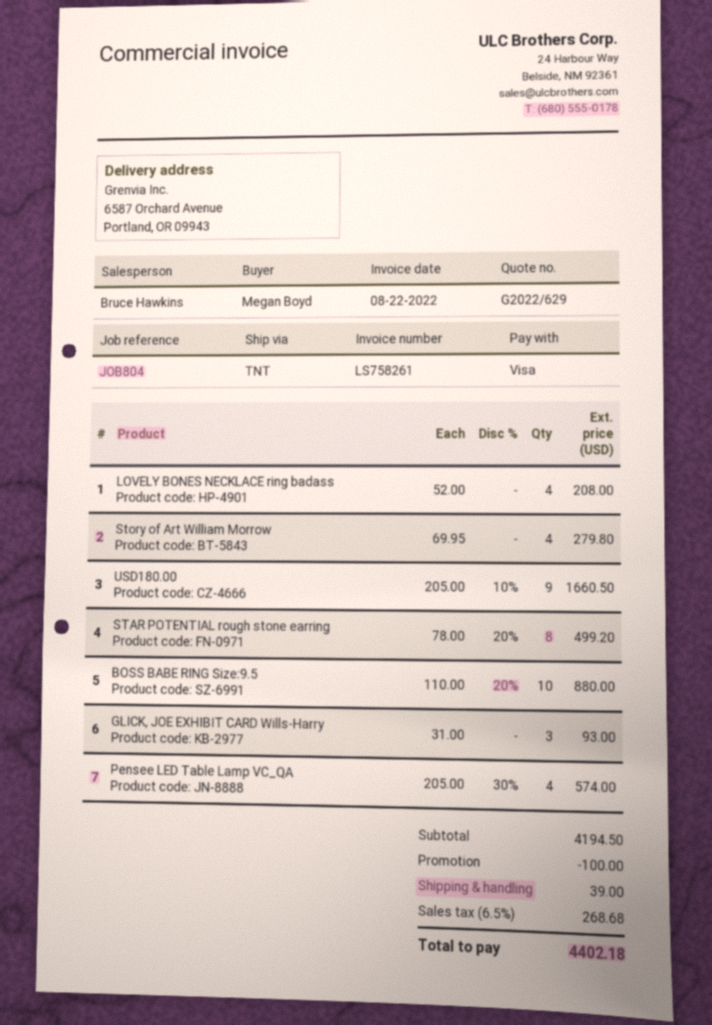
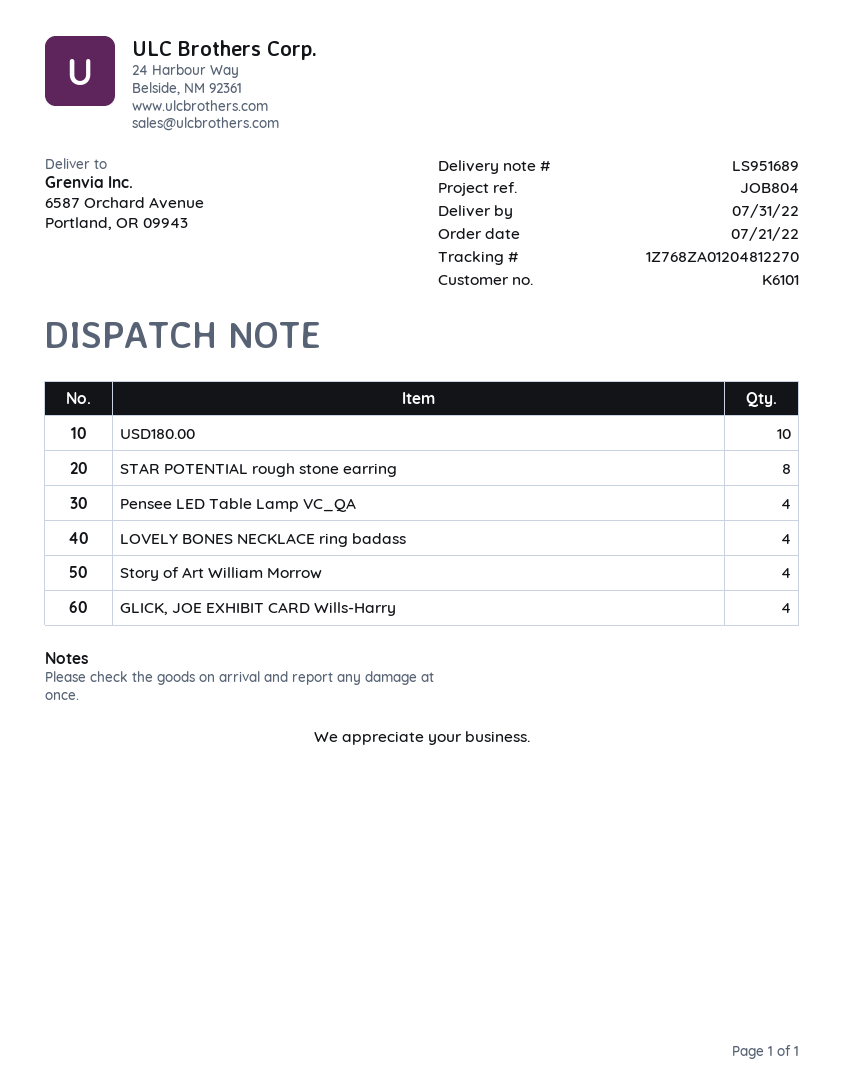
USD180.00: 9 -> 10
BOSS BABE RING Size:9.5: 10 -> none
GLICK, JOE EXHIBIT CARD Wills-Harry: 3 -> 4

